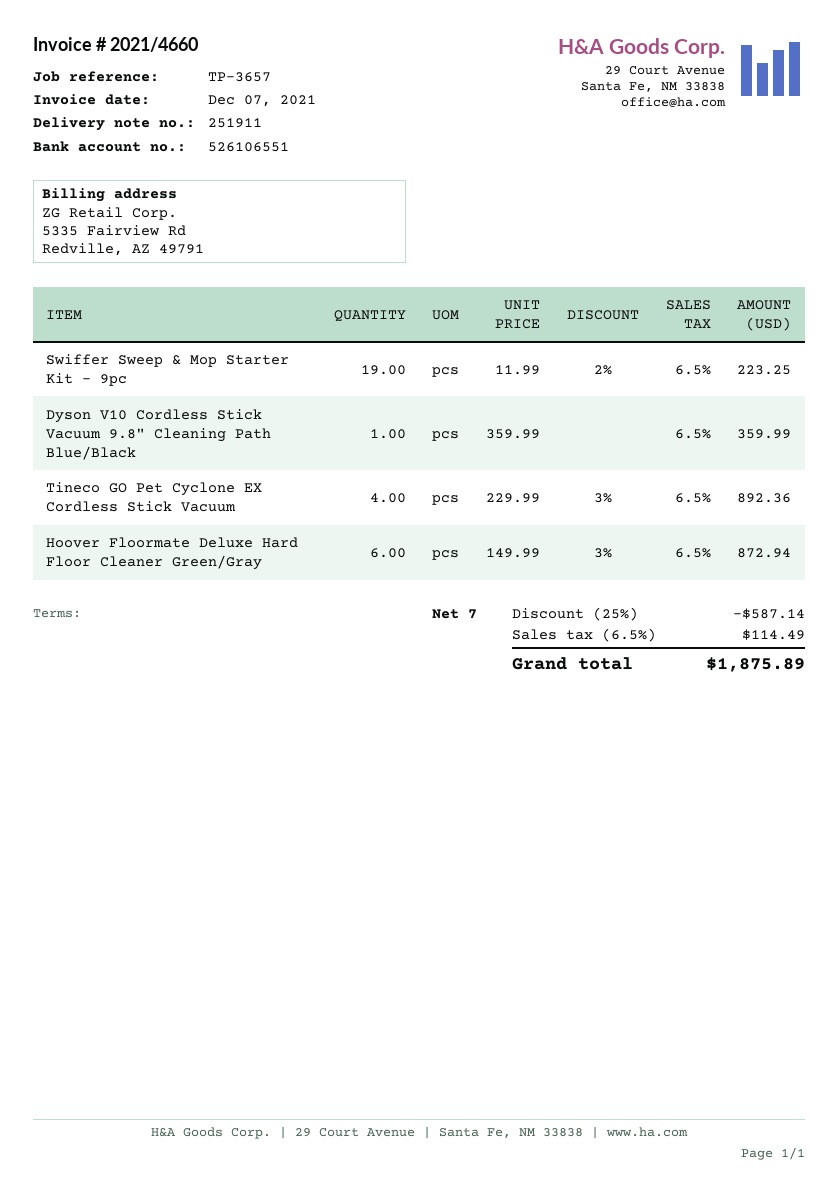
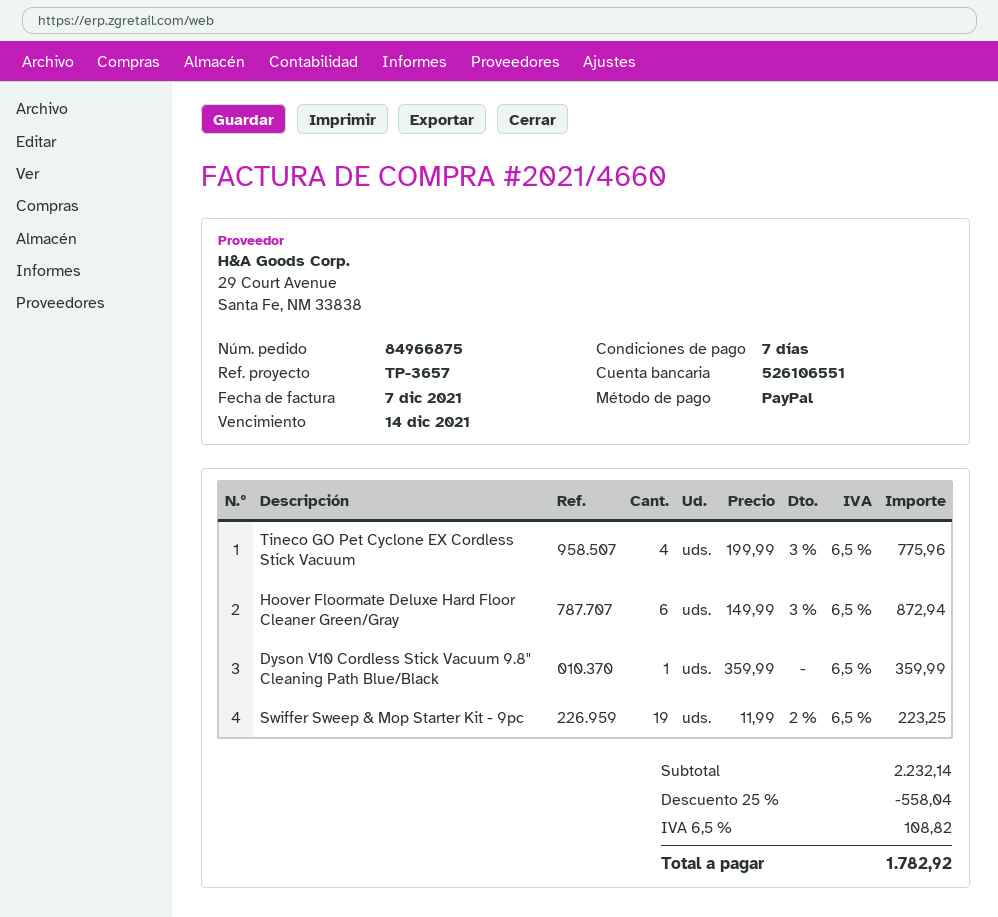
Tineco GO Pet Cyclone EX Cordless Stick Vacuum: 4 x 229.99 - 3% = 892.36 -> 4 x 199.99 - 3% = 775.96
discount: 25% = 587.14 -> 25% = 558.04
tax: 6.5% = 114.49 -> 6.5% = 108.82
total: 1875.89 -> 1782.92

